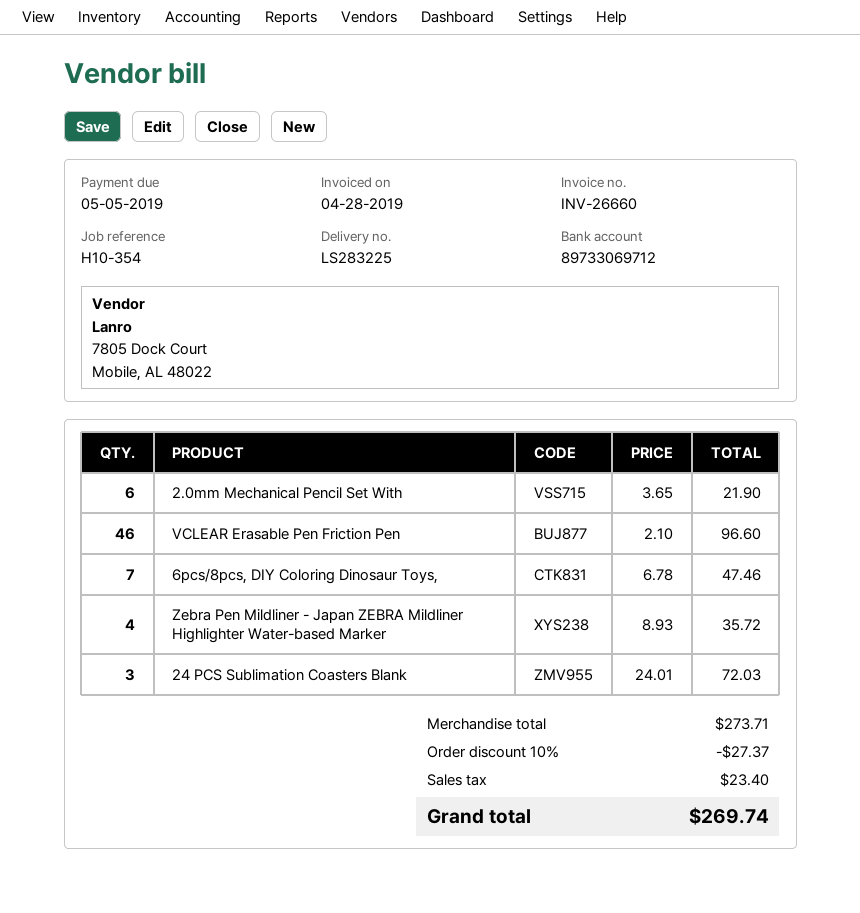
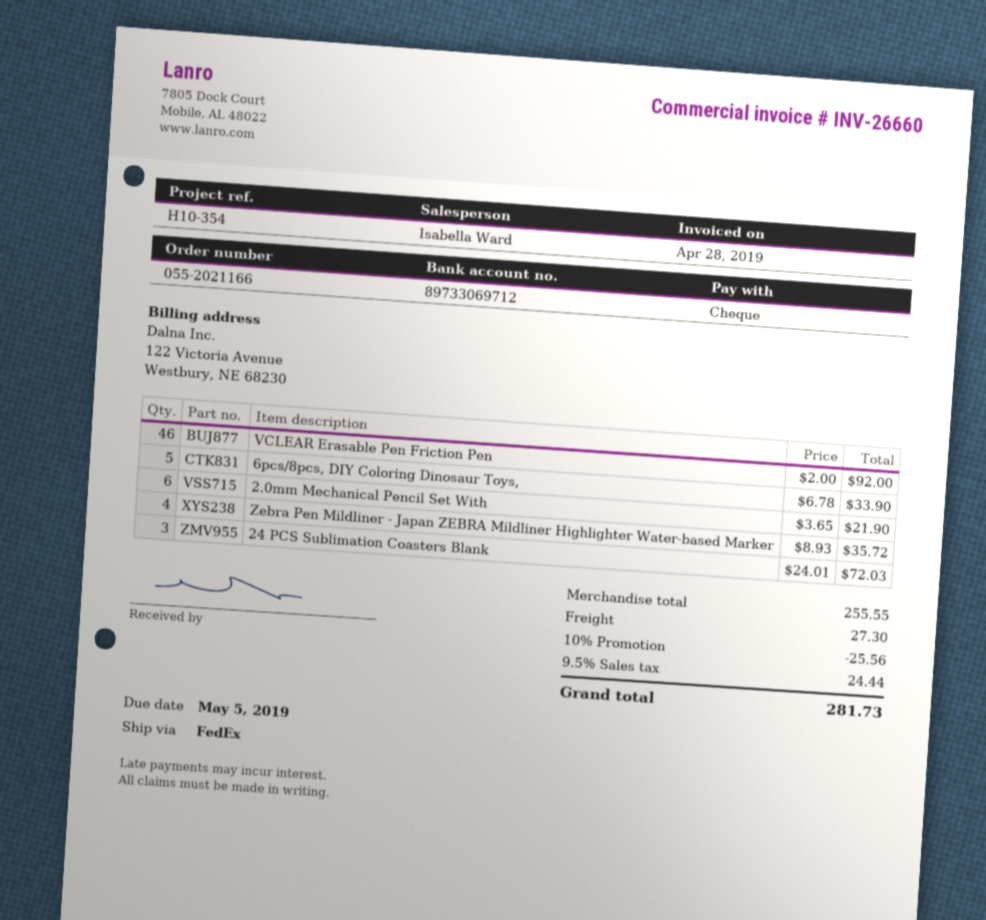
VCLEAR Erasable Pen Friction Pen: 46 x 2.10 = 96.60 -> 46 x 2.00 = 92.00
6pcs/8pcs, DIY Coloring Dinosaur Toys,: 7 x 6.78 = 47.46 -> 5 x 6.78 = 33.90
subtotal: 273.71 -> 255.55
discount: 10% = 27.37 -> 10% = 25.56
shipping: none -> 27.30
tax: 23.40 -> 24.44
total: 269.74 -> 281.73

